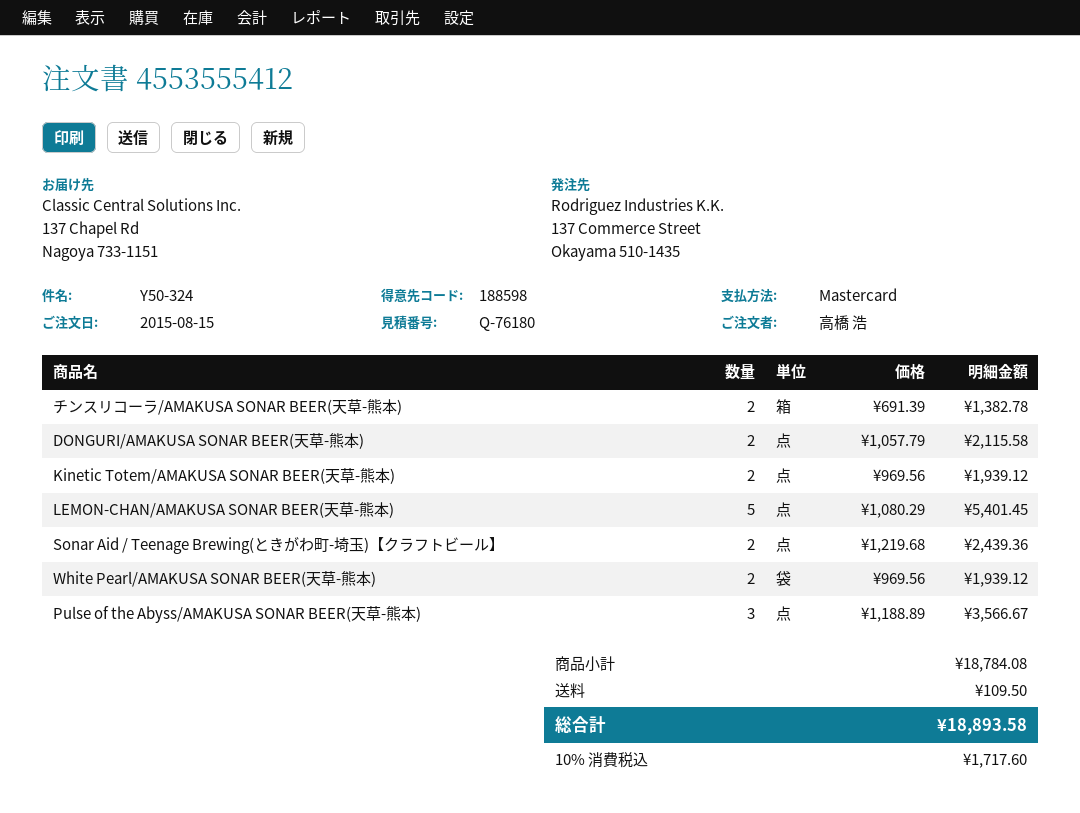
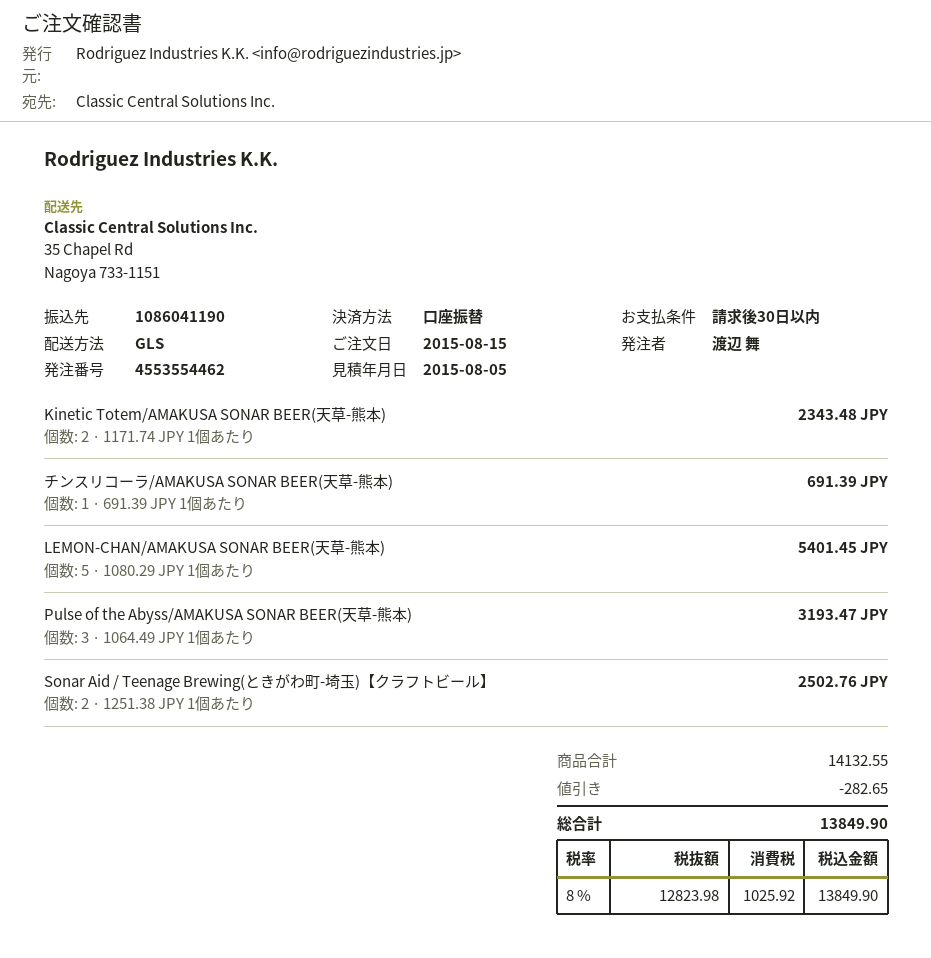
order number: 4553555412 -> 4553554462
ordered by: 高橋 浩 -> 渡辺 舞
payment method: Mastercard -> direct debit
ship to: 137 Chapel Rd, Nagoya 733-1151 -> 35 Chapel Rd, Nagoya 733-1151
チンスリコーラ/AMAKUSA SONAR BEER(天草-熊本): 2 x 691.39 = 1382.78 -> 1 x 691.39 = 691.39
DONGURI/AMAKUSA SONAR BEER(天草-熊本): 2 x 1057.79 = 2115.58 -> none
Kinetic Totem/AMAKUSA SONAR BEER(天草-熊本): 2 x 969.56 = 1939.12 -> 2 x 1171.74 = 2343.48
Sonar Aid / Teenage Brewing(ときがわ町-埼玉)【クラフトビール】: 2 x 1219.68 = 2439.36 -> 2 x 1251.38 = 2502.76
White Pearl/AMAKUSA SONAR BEER(天草-熊本): 2 x 969.56 = 1939.12 -> none
Pulse of the Abyss/AMAKUSA SONAR BEER(天草-熊本): 3 x 1188.89 = 3566.67 -> 3 x 1064.49 = 3193.47
subtotal: 18784.08 -> 14132.55
discount: none -> 282.65
shipping: 109.50 -> none
tax: 10% = 1717.60 -> 8% = 1025.92
total: 18893.58 -> 13849.90

